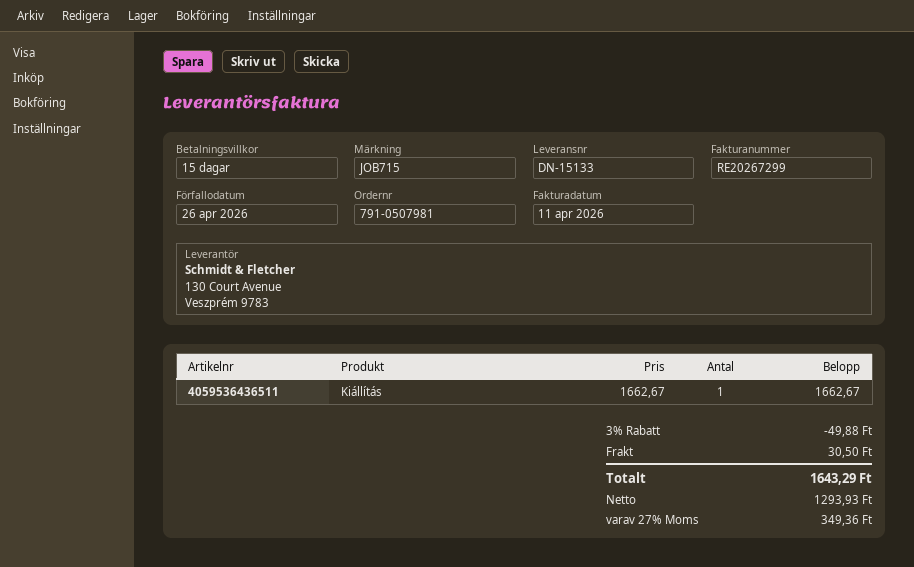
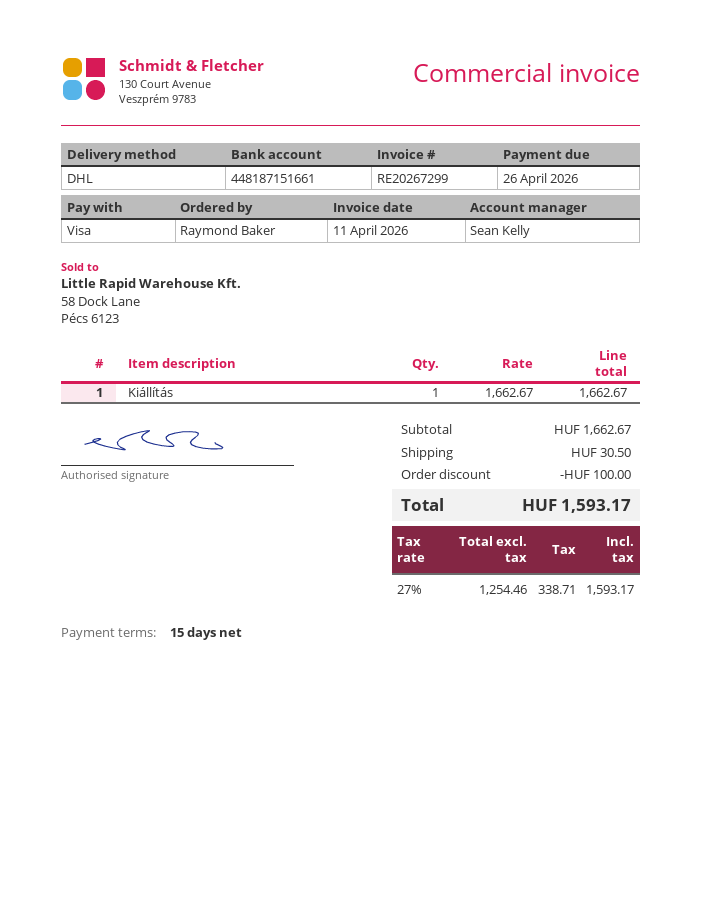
discount: 49.88 -> 100.00
net: 1293.93 -> 1254.46
tax: 27% = 349.36 -> 27% = 338.71
total: 1643.29 -> 1593.17

